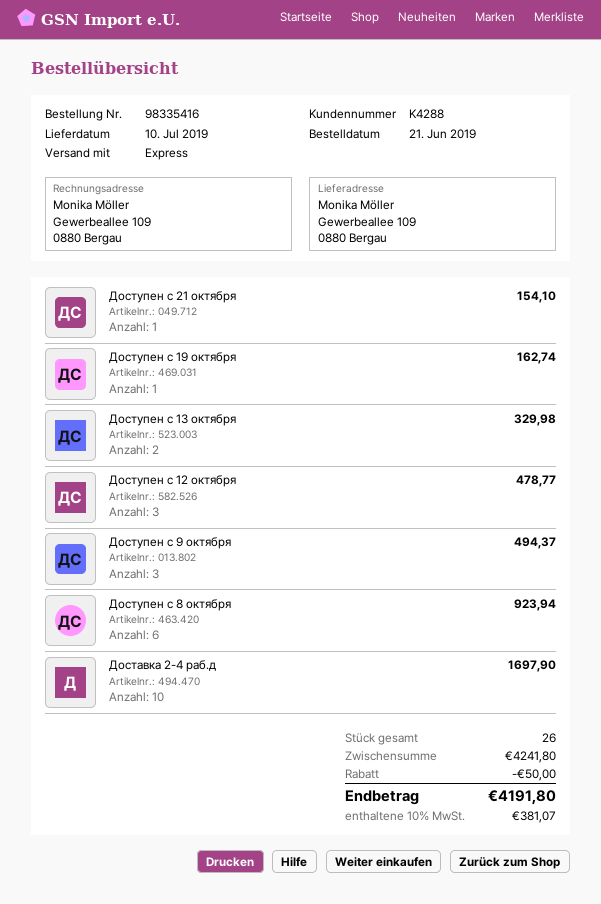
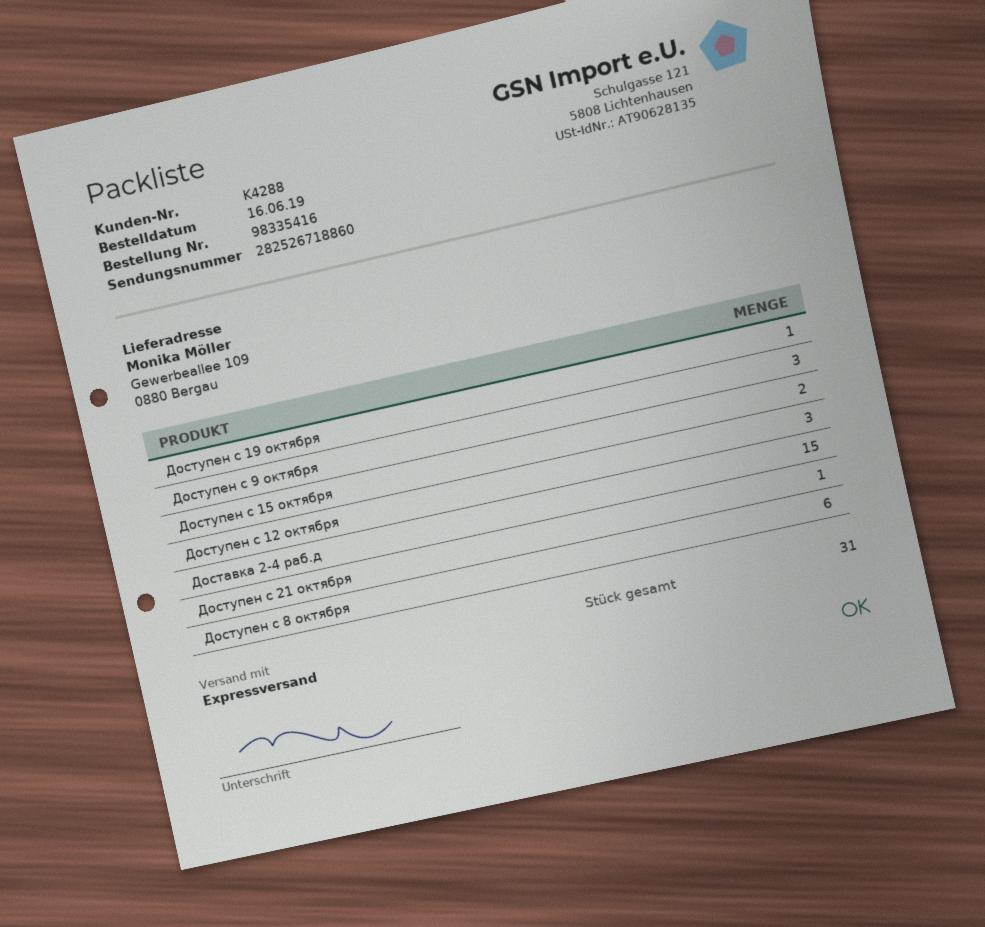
order date: 2019-06-21 -> 2019-06-16
Доступен c 13 октября: 2 -> none
Доставка 2-4 раб.д: 10 -> 15
Доступен c 15 октября: none -> 2
total quantity: 26 -> 31

